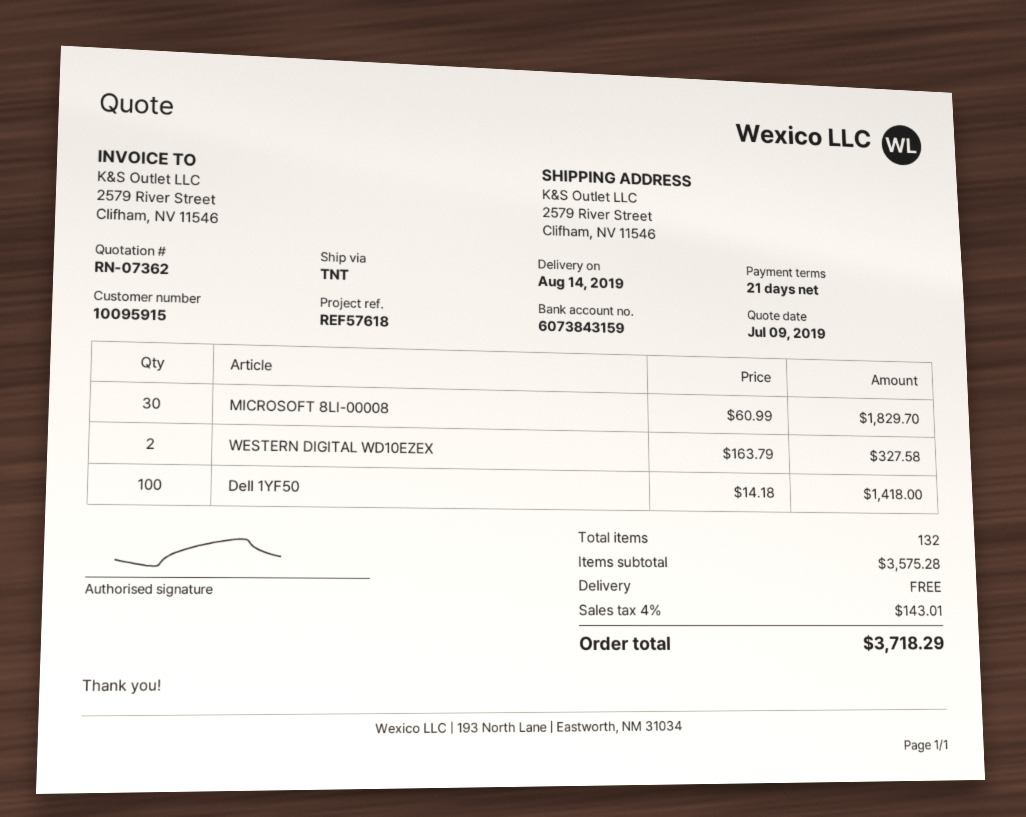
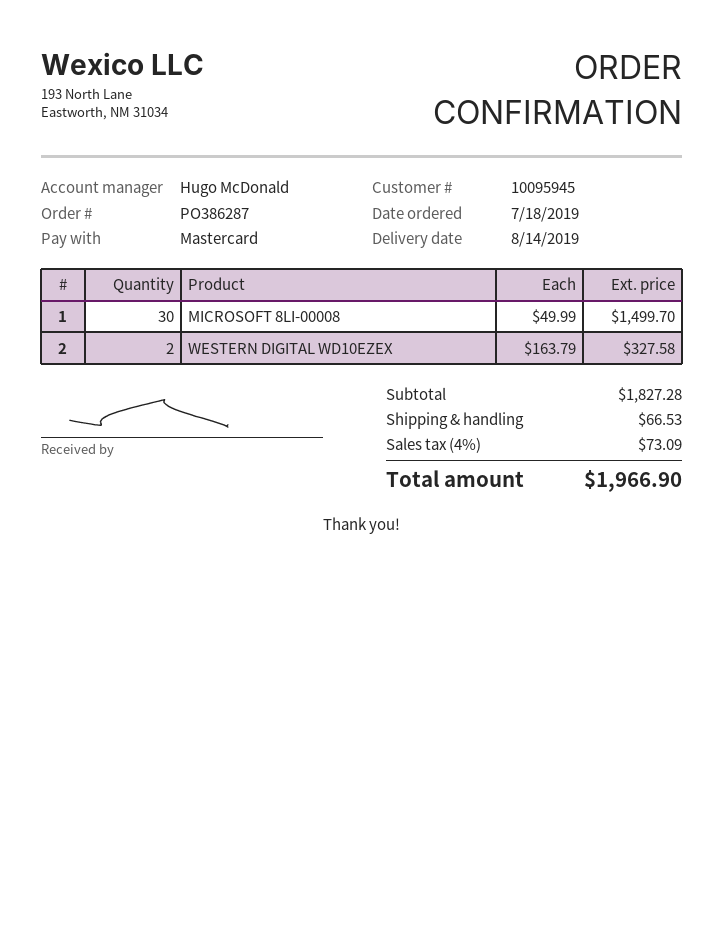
customer number: 10095915 -> 10095945
MICROSOFT 8LI-00008: 30 x 60.99 = 1829.70 -> 30 x 49.99 = 1499.70
Dell 1YF50: 100 x 14.18 = 1418.00 -> none
subtotal: 3575.28 -> 1827.28
shipping: 0.00 -> 66.53
tax: 4% = 143.01 -> 4% = 73.09
total: 3718.29 -> 1966.90

